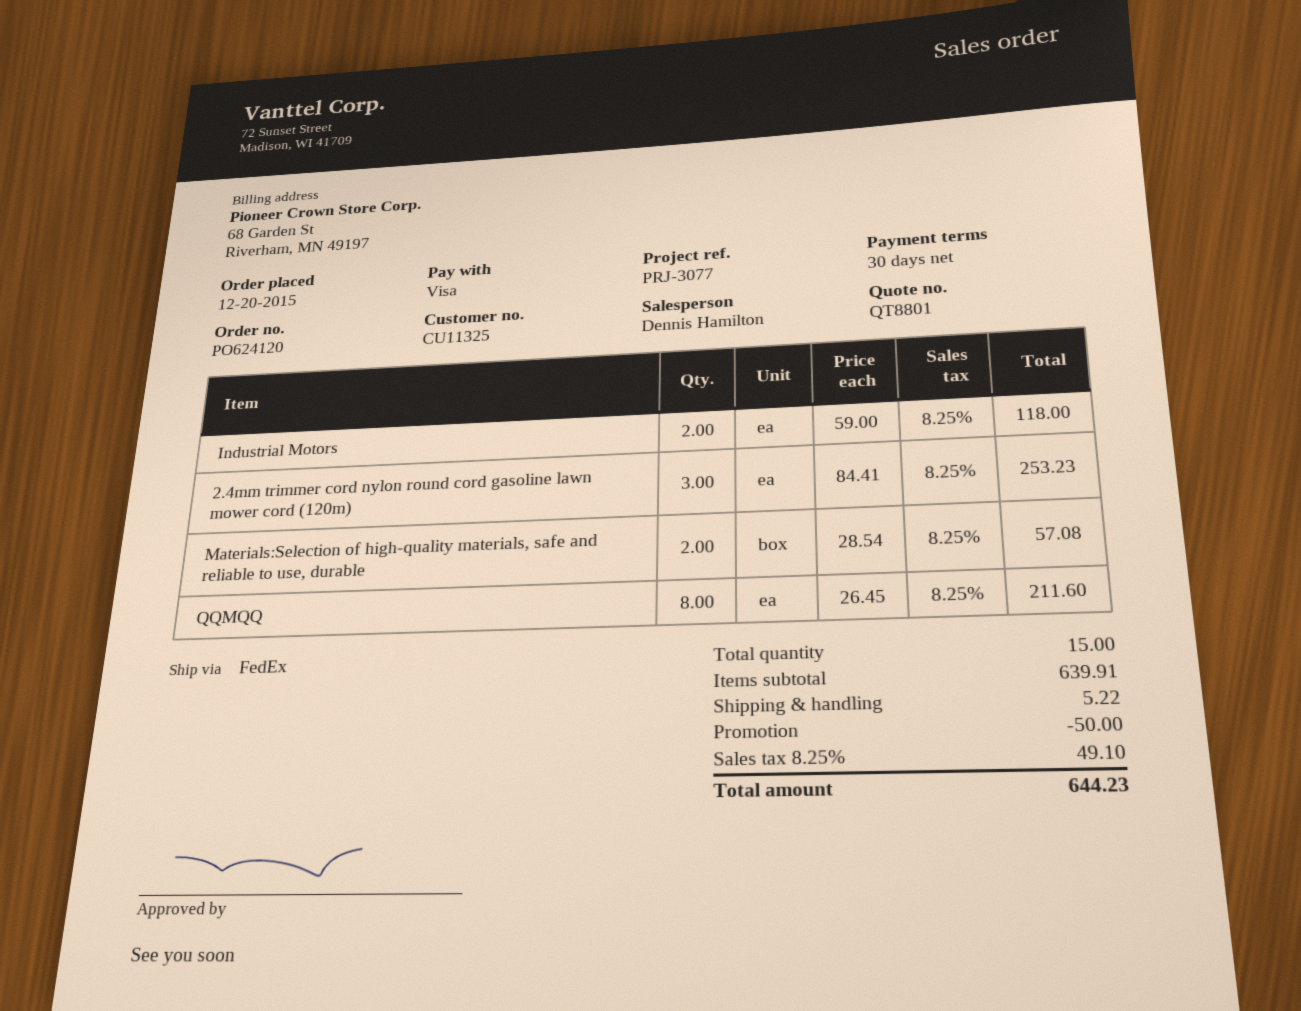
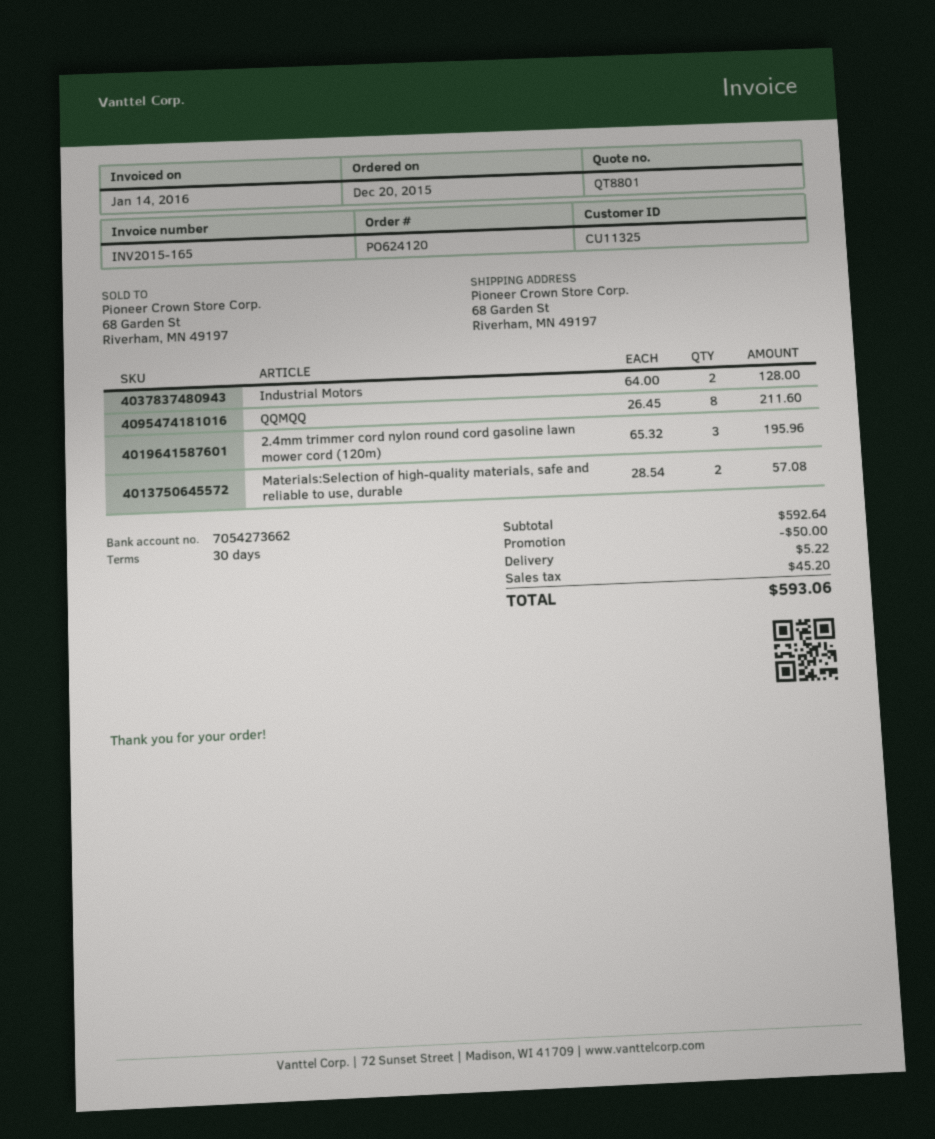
Industrial Motors: 2 x 59.00 = 118.00 -> 2 x 64.00 = 128.00
2.4mm trimmer cord nylon round cord gasoline lawn mower cord (120m): 3 x 84.41 = 253.23 -> 3 x 65.32 = 195.96
subtotal: 639.91 -> 592.64
tax: 49.10 -> 45.20
total: 644.23 -> 593.06

